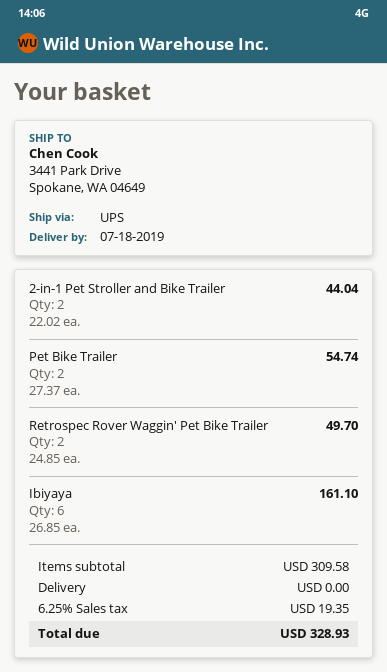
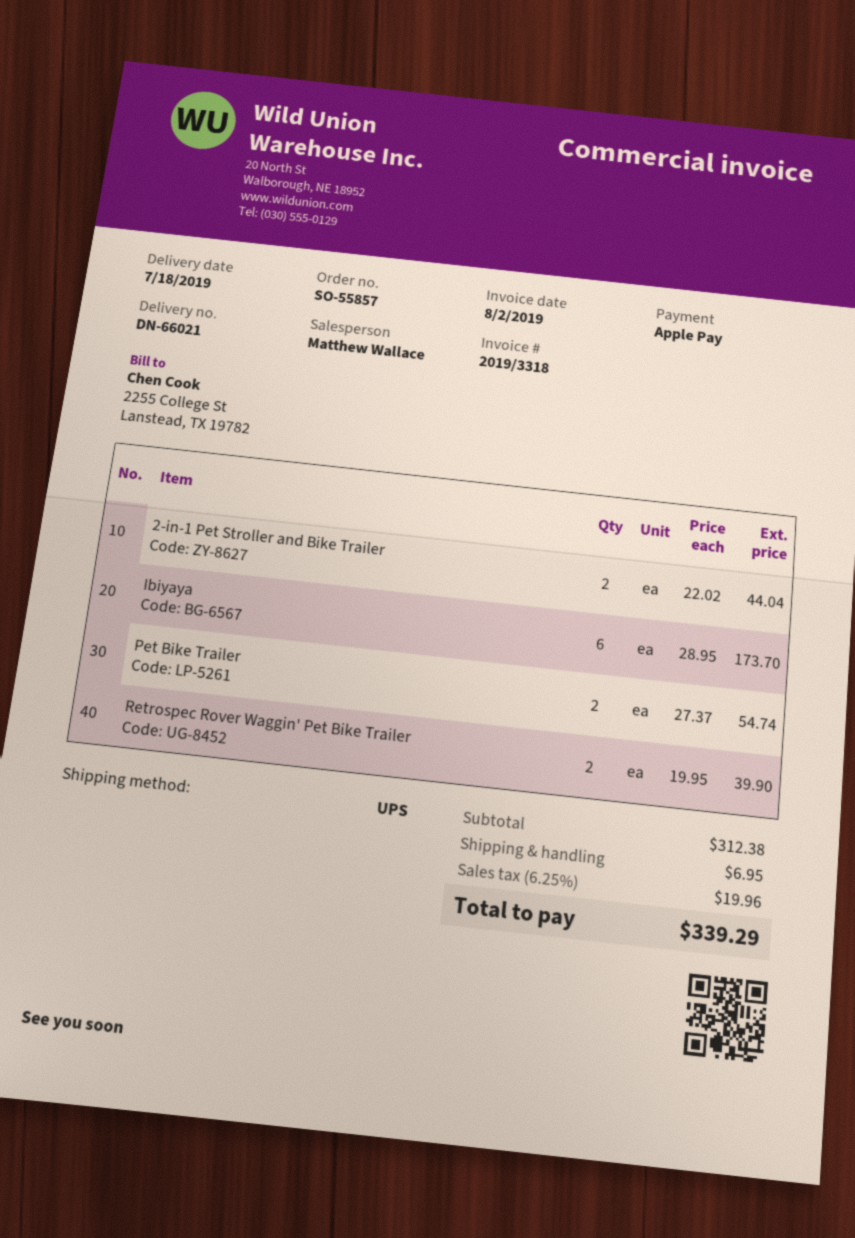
Retrospec Rover Waggin' Pet Bike Trailer: 2 x 24.85 = 49.70 -> 2 x 19.95 = 39.90
Ibiyaya: 6 x 26.85 = 161.10 -> 6 x 28.95 = 173.70
subtotal: 309.58 -> 312.38
shipping: 0.00 -> 6.95
tax: 6.25% = 19.35 -> 6.25% = 19.96
total: 328.93 -> 339.29

